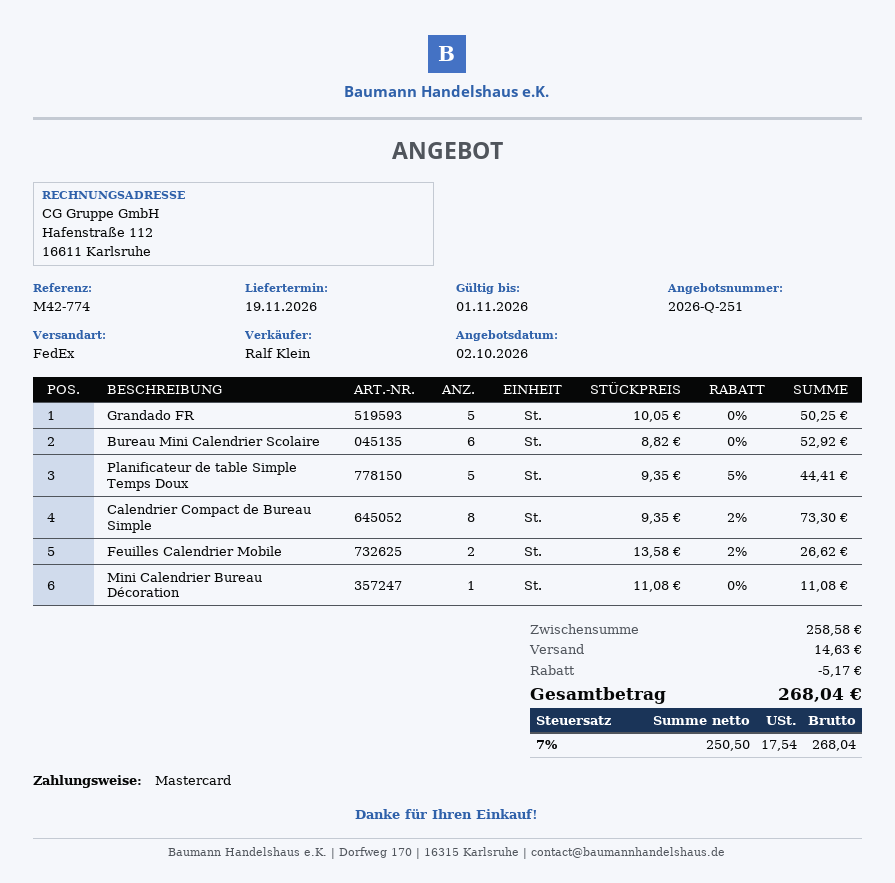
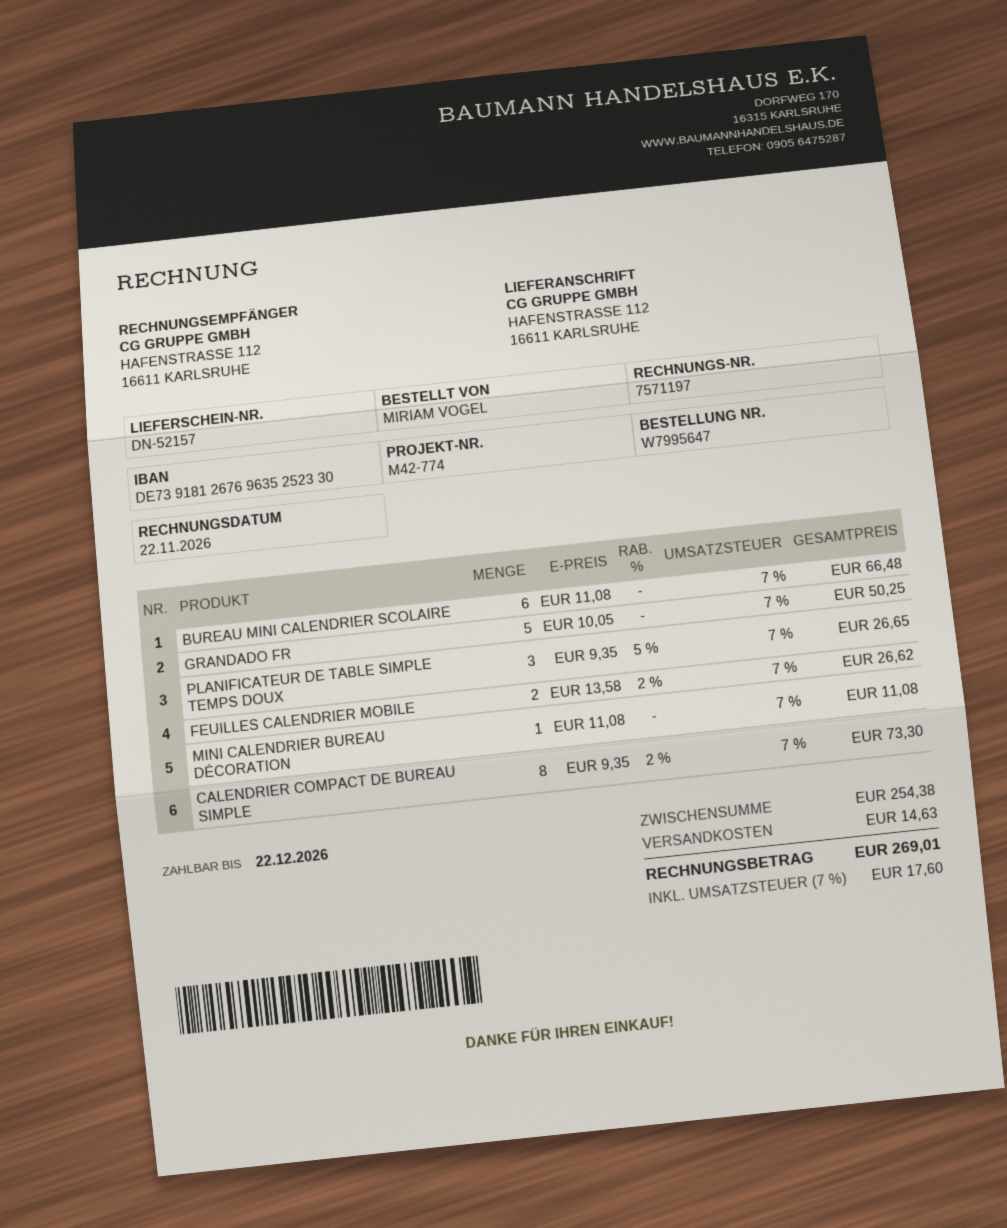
Bureau Mini Calendrier Scolaire: 6 x 8.82 = 52.92 -> 6 x 11.08 = 66.48
Planificateur de table Simple Temps Doux: 5 x 9.35 - 5% = 44.41 -> 3 x 9.35 - 5% = 26.65
subtotal: 258.58 -> 254.38
discount: 5.17 -> none
tax: 7% = 17.54 -> 7% = 17.60
total: 268.04 -> 269.01

